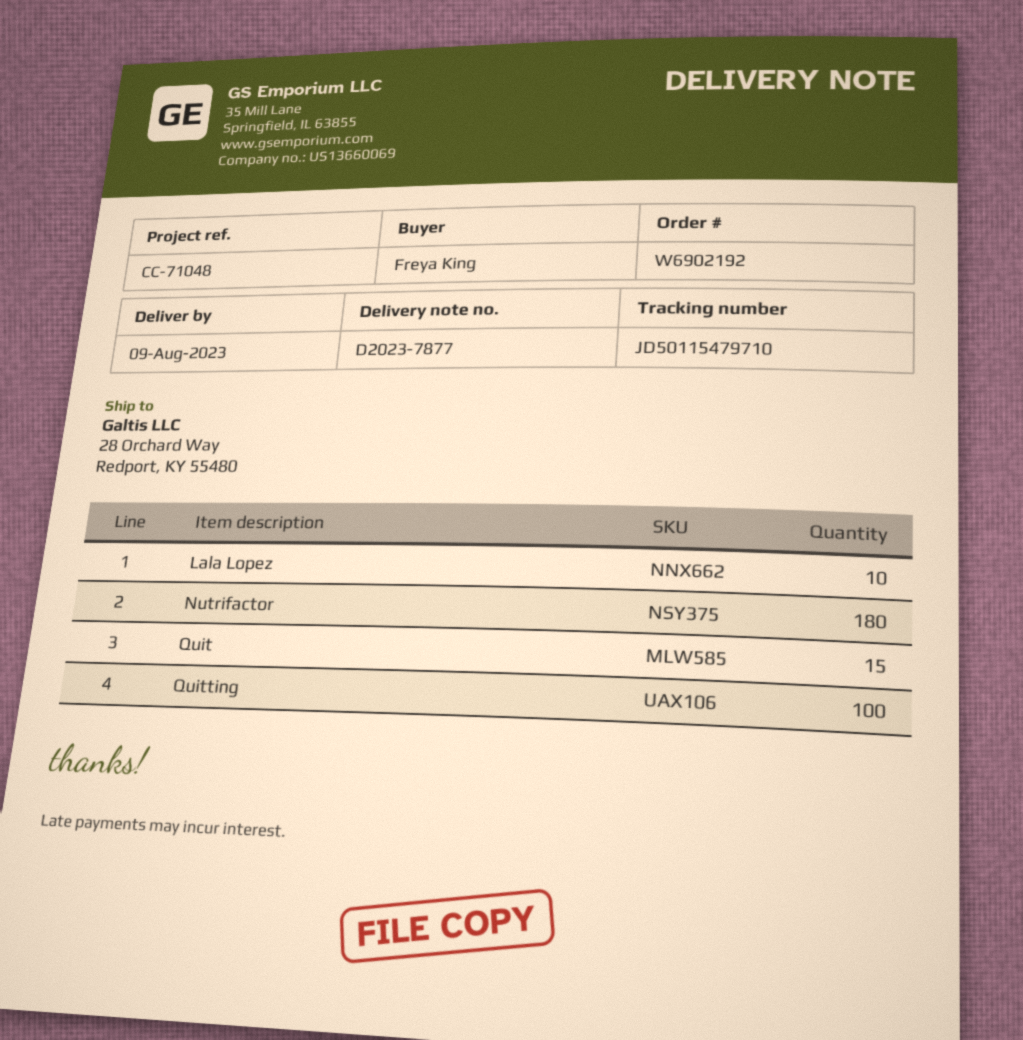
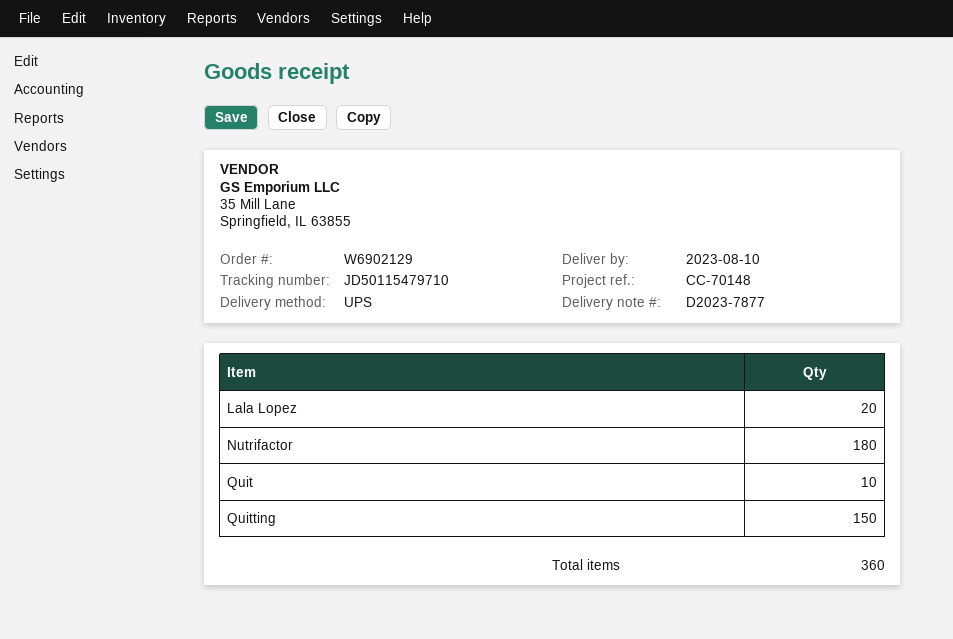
order number: W6902192 -> W6902129
delivery date: 2023-08-09 -> 2023-08-10
reference: CC-71048 -> CC-70148
Lala Lopez: 10 -> 20
Quit: 15 -> 10
Quitting: 100 -> 150

